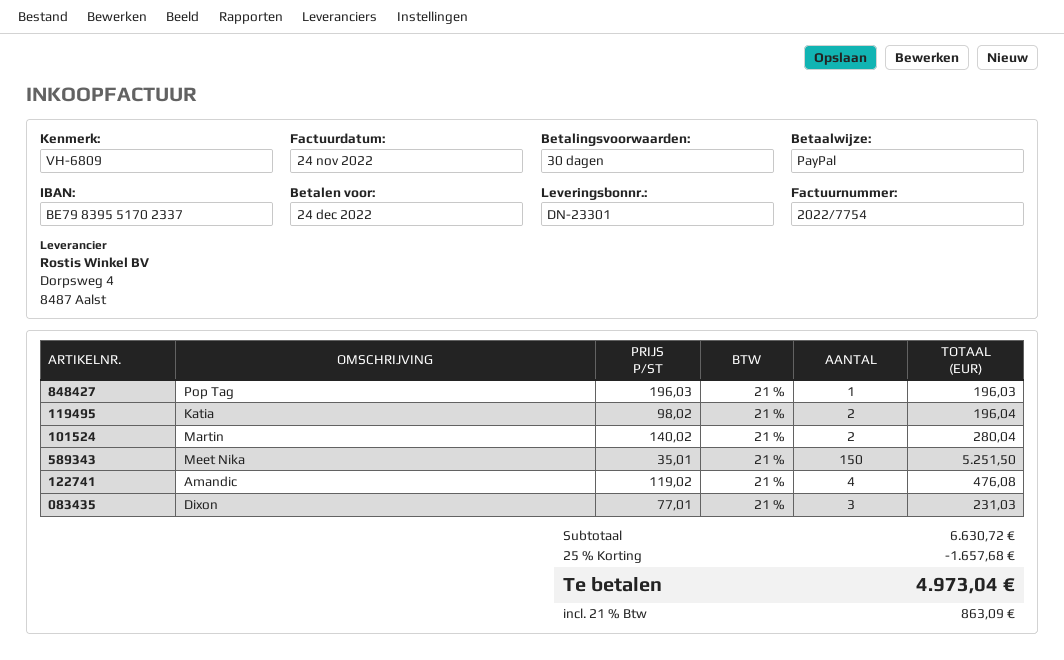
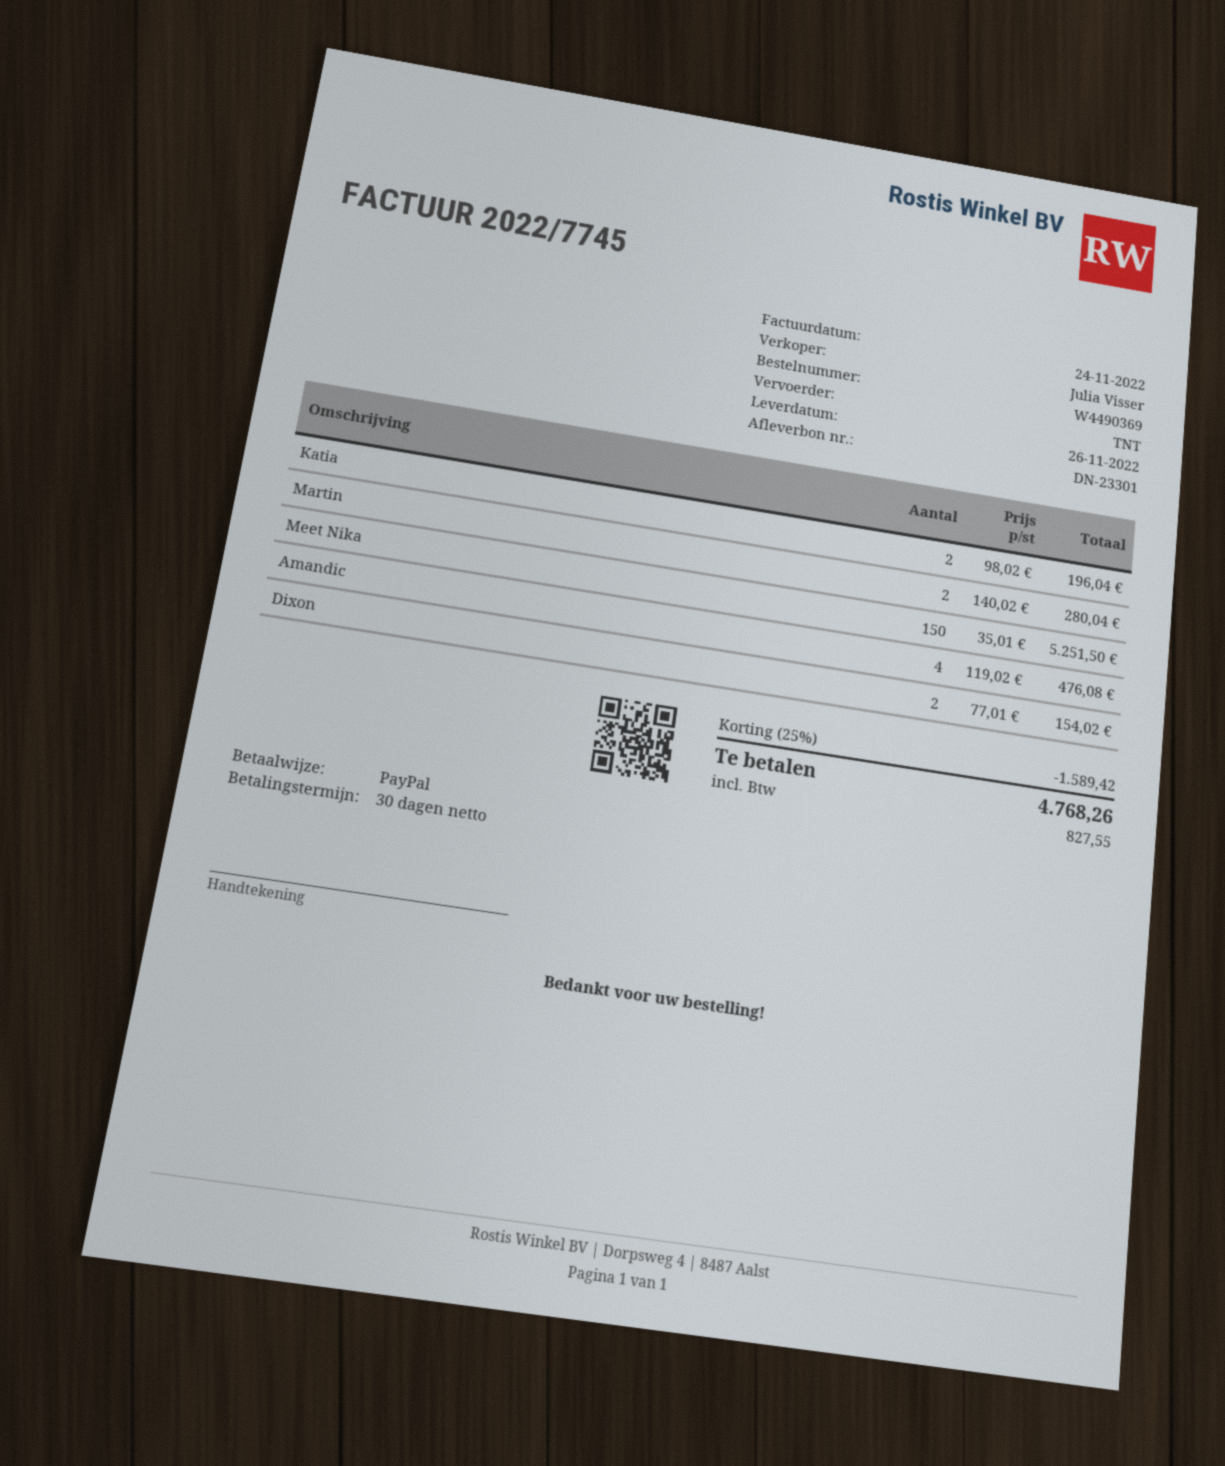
invoice number: 2022/7754 -> 2022/7745
Pop Tag: 1 x 196.03 = 196.03 -> none
Dixon: 3 x 77.01 = 231.03 -> 2 x 77.01 = 154.02
discount: 25% = 1657.68 -> 25% = 1589.42
tax: 863.09 -> 827.55
total: 4973.04 -> 4768.26

